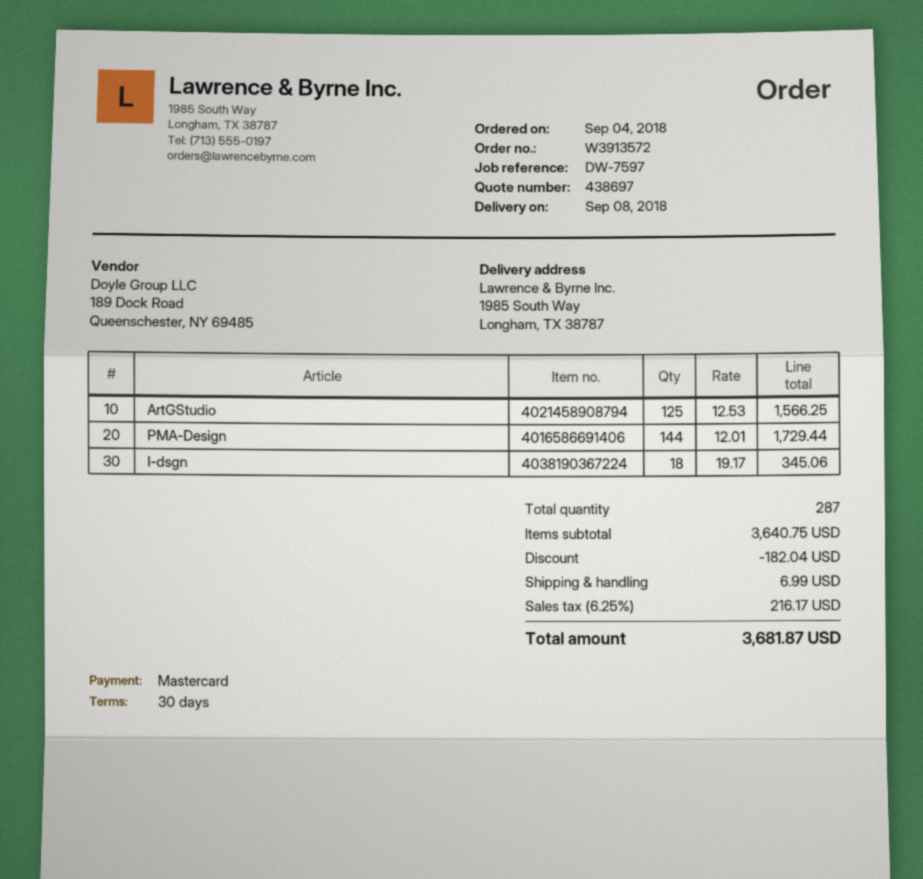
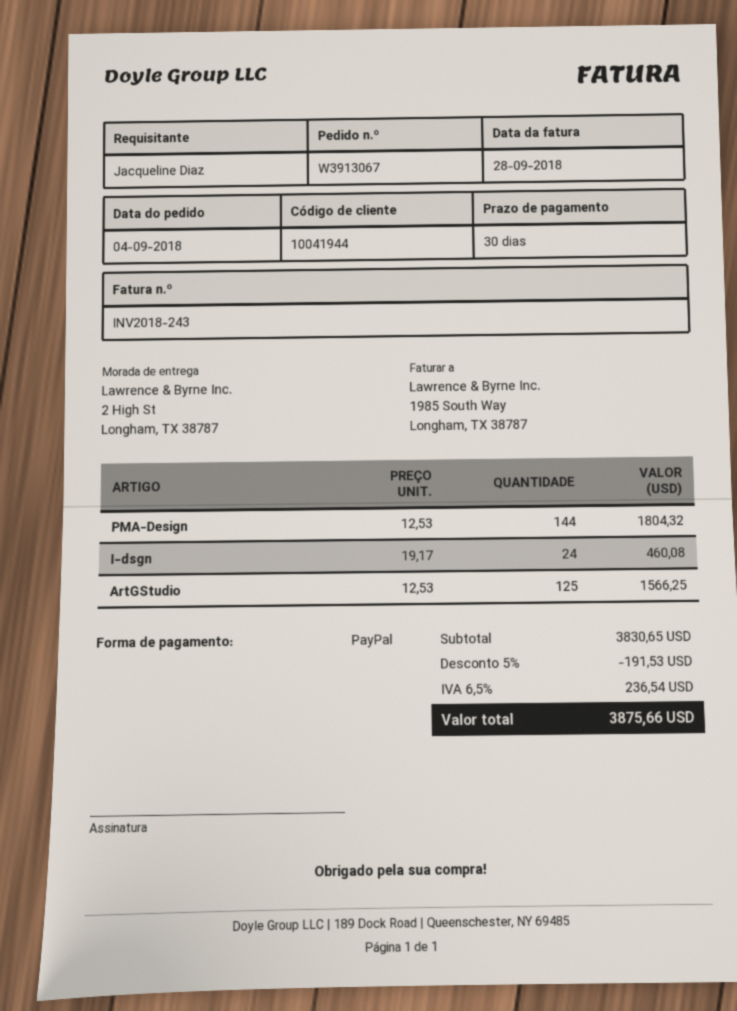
order number: W3913572 -> W3913067
payment method: Mastercard -> PayPal
ship to: 1985 South Way, Longham, TX 38787 -> 2 High St, Longham, TX 38787
PMA-Design: 144 x 12.01 = 1729.44 -> 144 x 12.53 = 1804.32
I-dsgn: 18 x 19.17 = 345.06 -> 24 x 19.17 = 460.08
subtotal: 3640.75 -> 3830.65
discount: 182.04 -> 191.53
shipping: 6.99 -> none
tax: 6.25% = 216.17 -> 6.5% = 236.54
total: 3681.87 -> 3875.66

